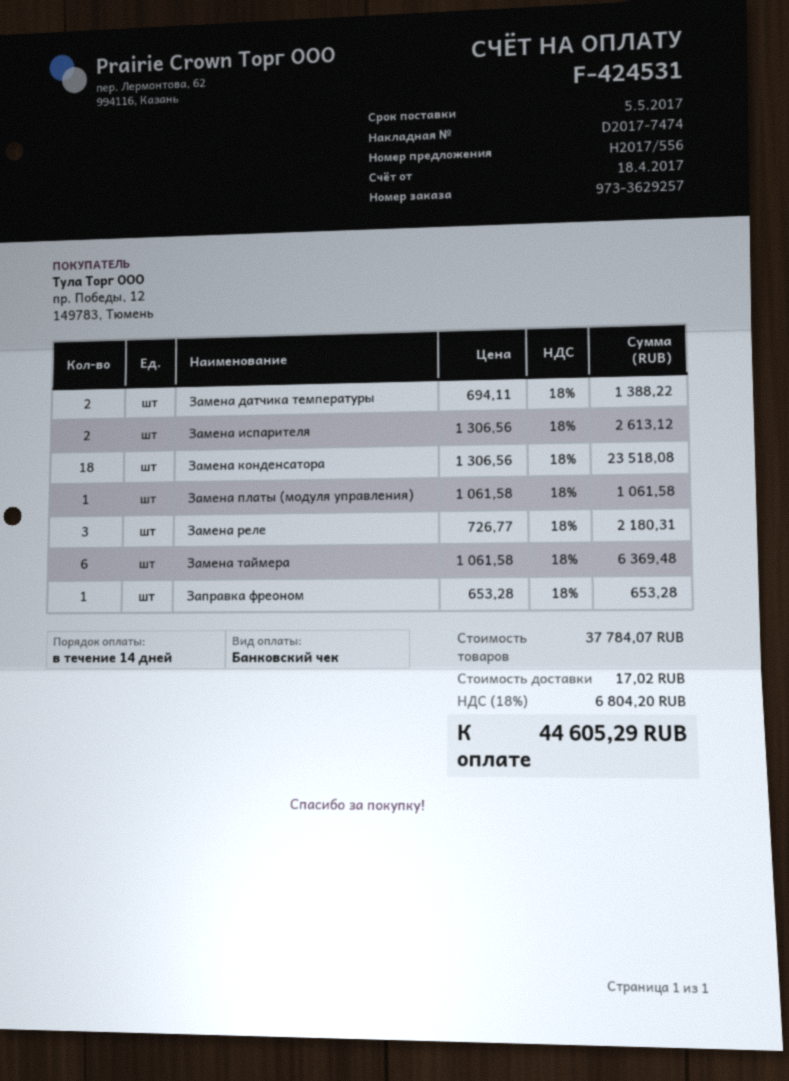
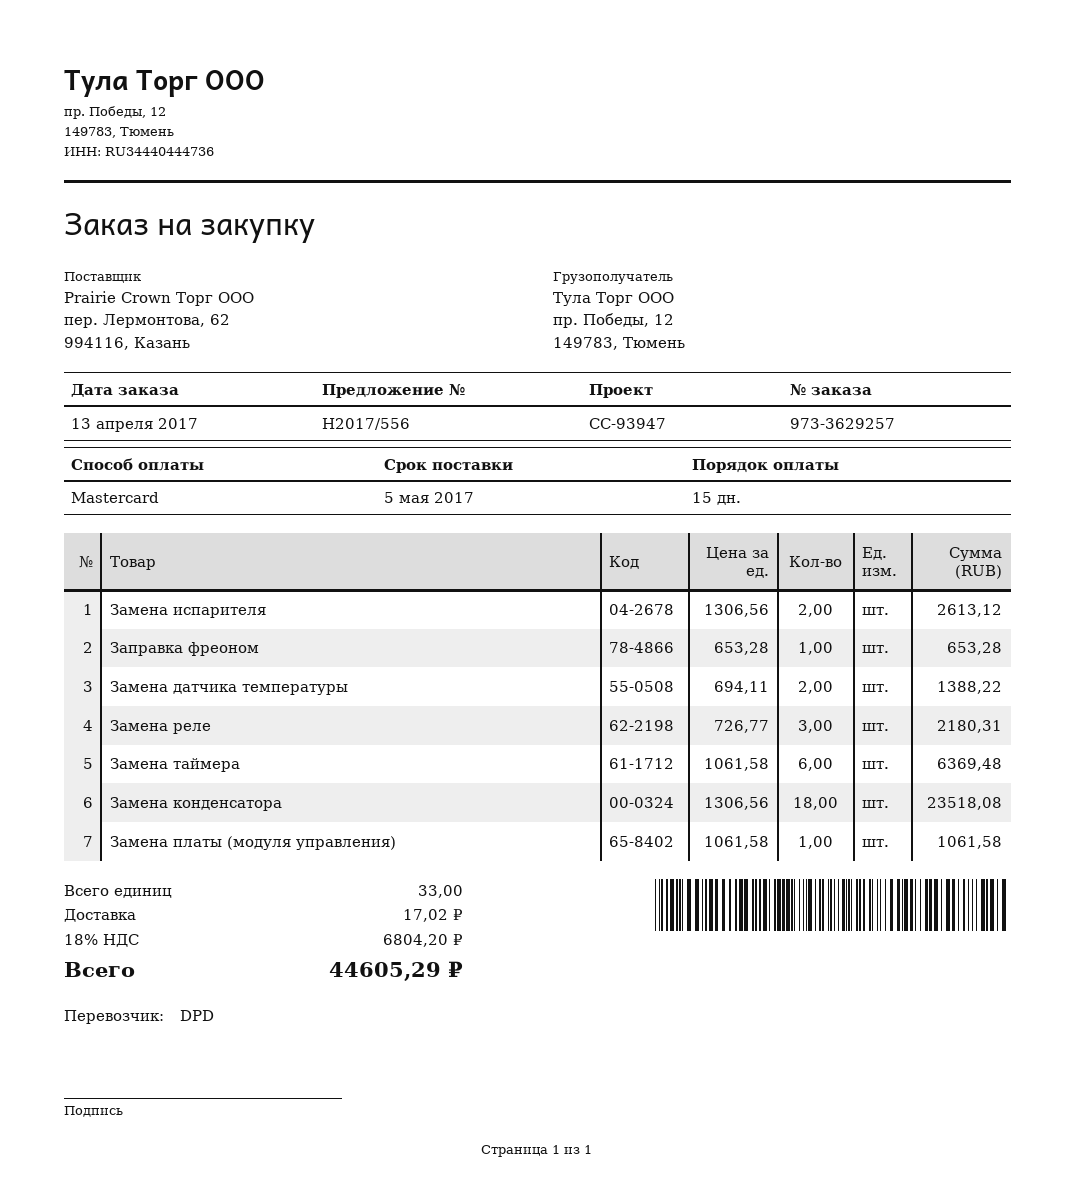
payment terms: 14 days -> 15 days
payment method: cheque -> Mastercard

